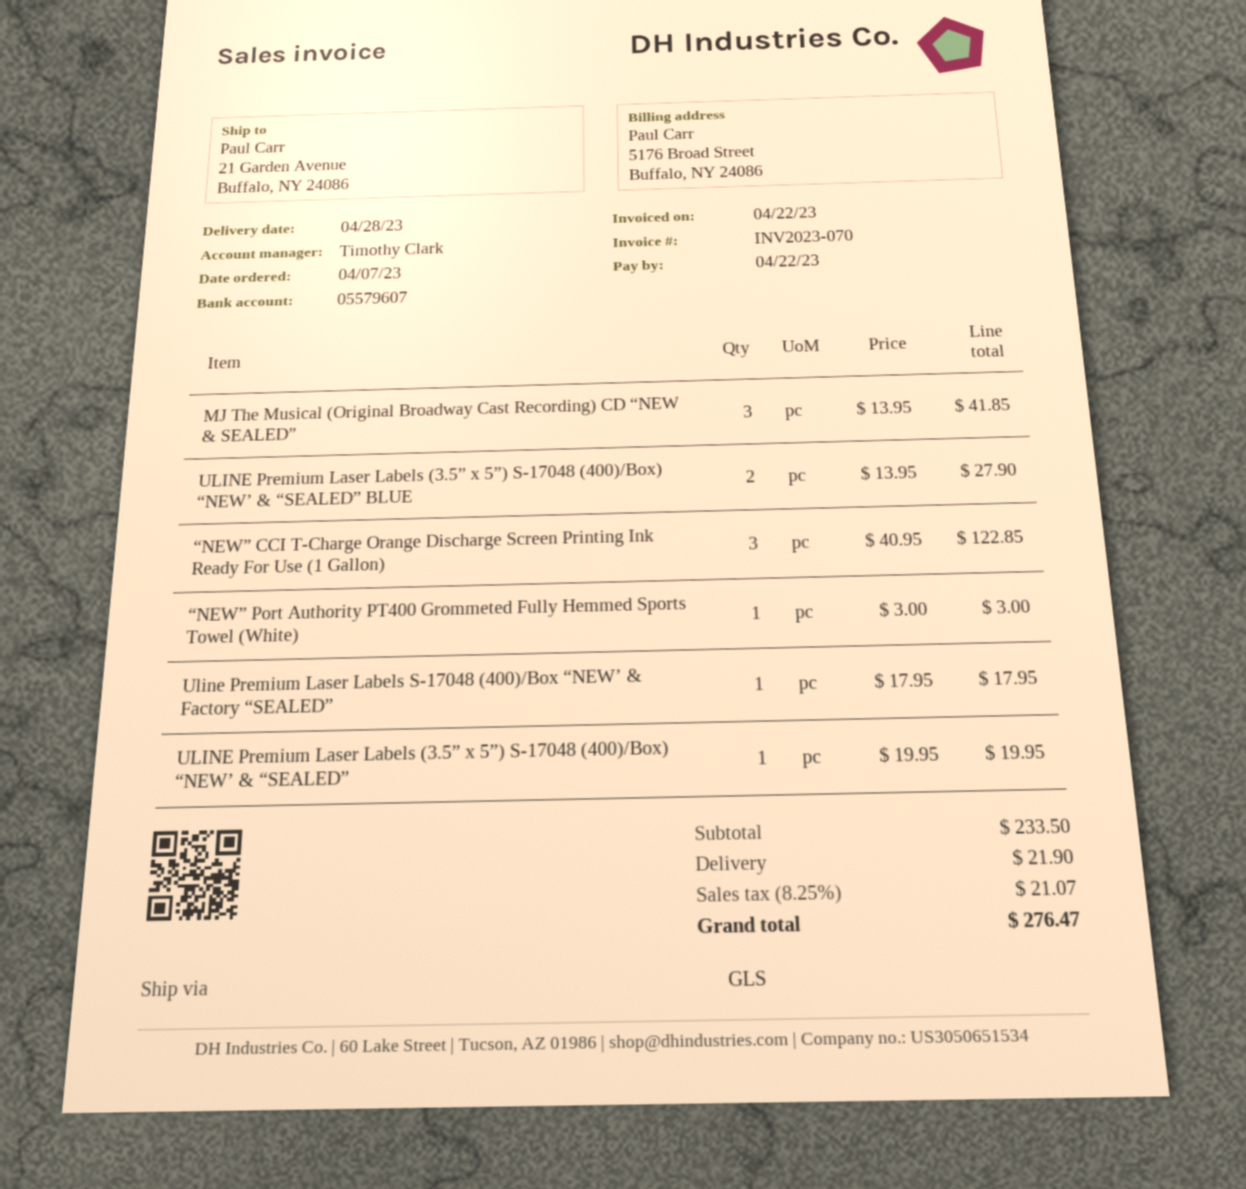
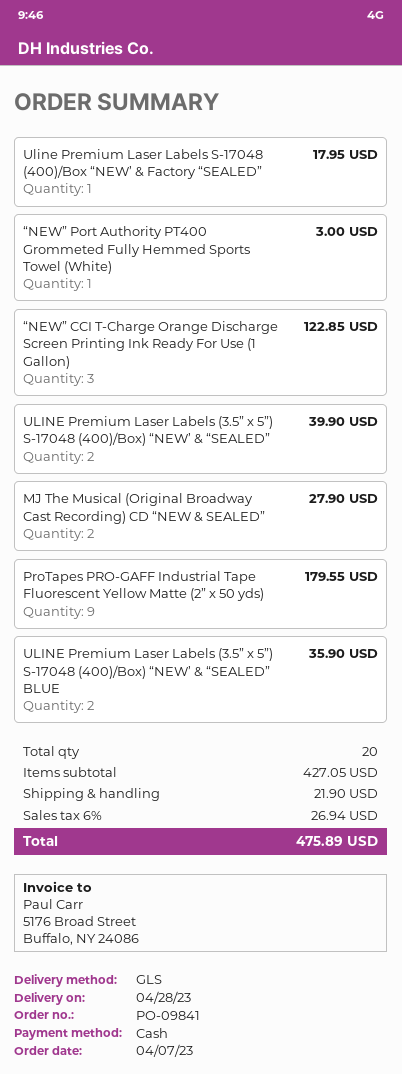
MJ The Musical (Original Broadway Cast Recording) CD “NEW & SEALED”: 3 for 41.85 -> 2 for 27.90
ULINE Premium Laser Labels (3.5” x 5”) S-17048 (400)/Box) “NEW’ & “SEALED” BLUE: 2 for 27.90 -> 2 for 35.90
ULINE Premium Laser Labels (3.5” x 5”) S-17048 (400)/Box) “NEW’ & “SEALED”: 1 for 19.95 -> 2 for 39.90
ProTapes PRO-GAFF Industrial Tape Fluorescent Yellow Matte (2” x 50 yds): none -> 9 for 179.55
subtotal: 233.50 -> 427.05
tax: 8.25% = 21.07 -> 6% = 26.94
total: 276.47 -> 475.89

